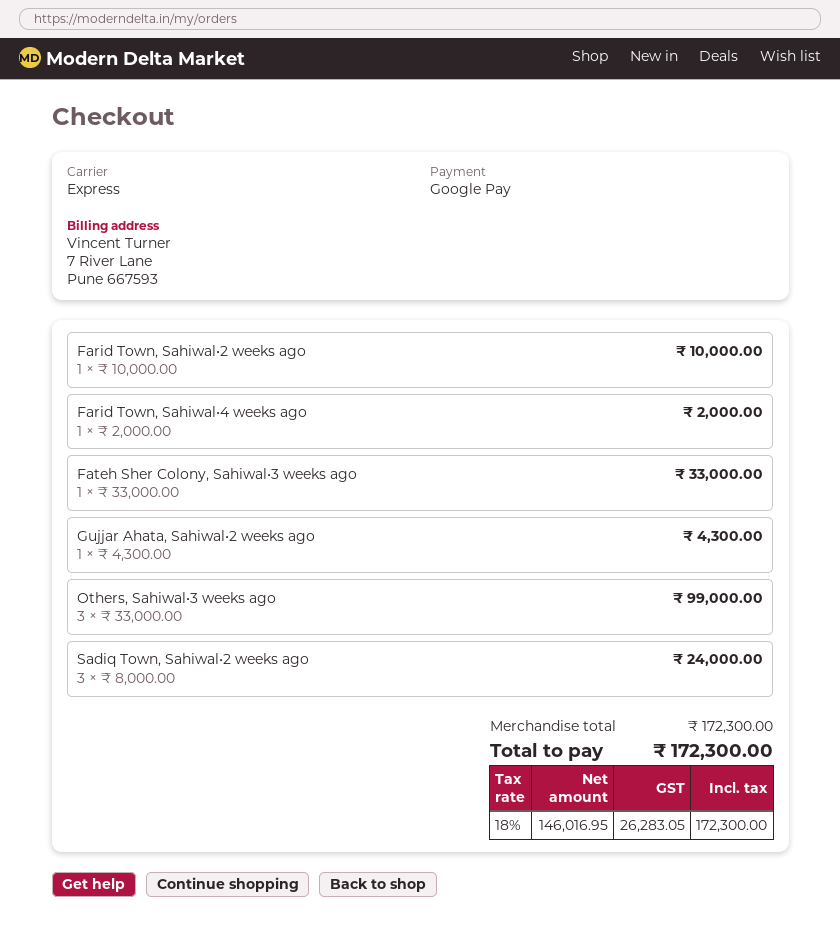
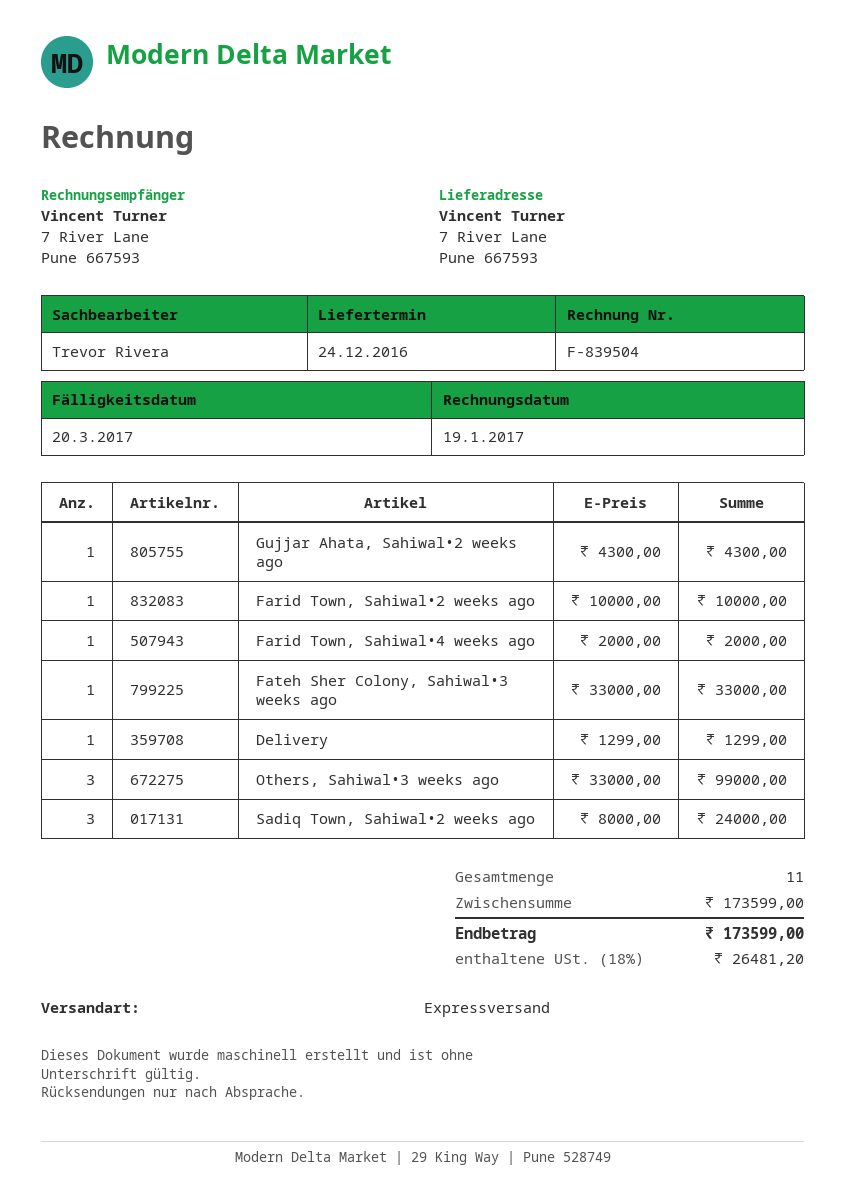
Delivery: none -> 1 x 1299.00 = 1299.00
subtotal: 172300.00 -> 173599.00
tax: 18% = 26283.05 -> 18% = 26481.20
total: 172300.00 -> 173599.00

